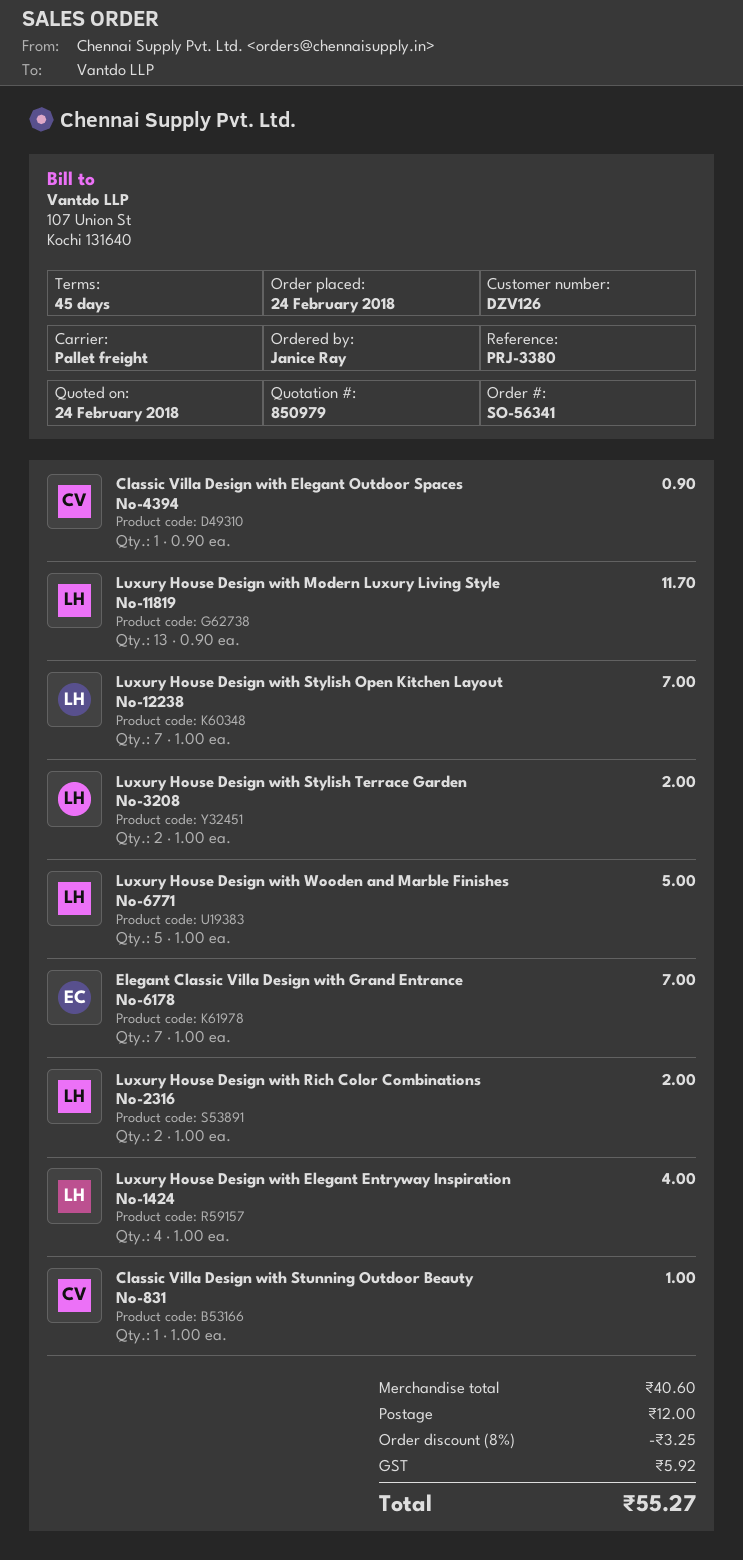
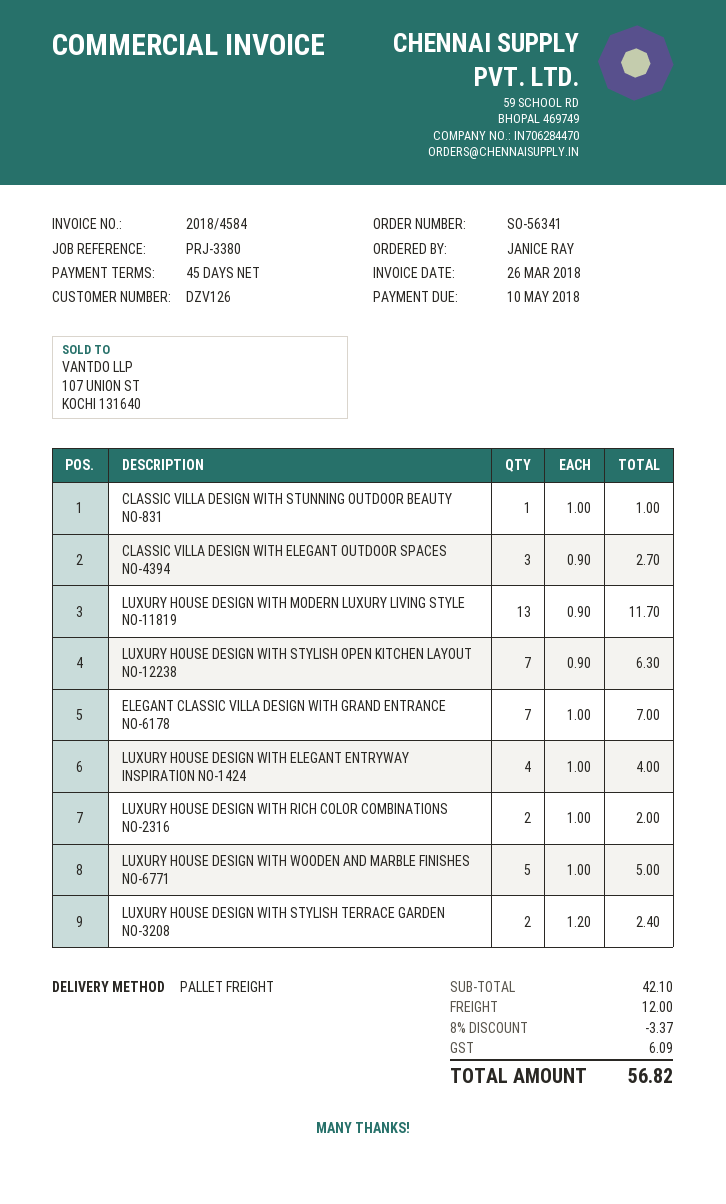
Classic Villa Design with Elegant Outdoor Spaces No-4394: 1 x 0.90 = 0.90 -> 3 x 0.90 = 2.70
Luxury House Design with Stylish Open Kitchen Layout No-12238: 7 x 1.00 = 7.00 -> 7 x 0.90 = 6.30
Luxury House Design with Stylish Terrace Garden No-3208: 2 x 1.00 = 2.00 -> 2 x 1.20 = 2.40
subtotal: 40.60 -> 42.10
discount: 8% = 3.25 -> 8% = 3.37
tax: 5.92 -> 6.09
total: 55.27 -> 56.82

